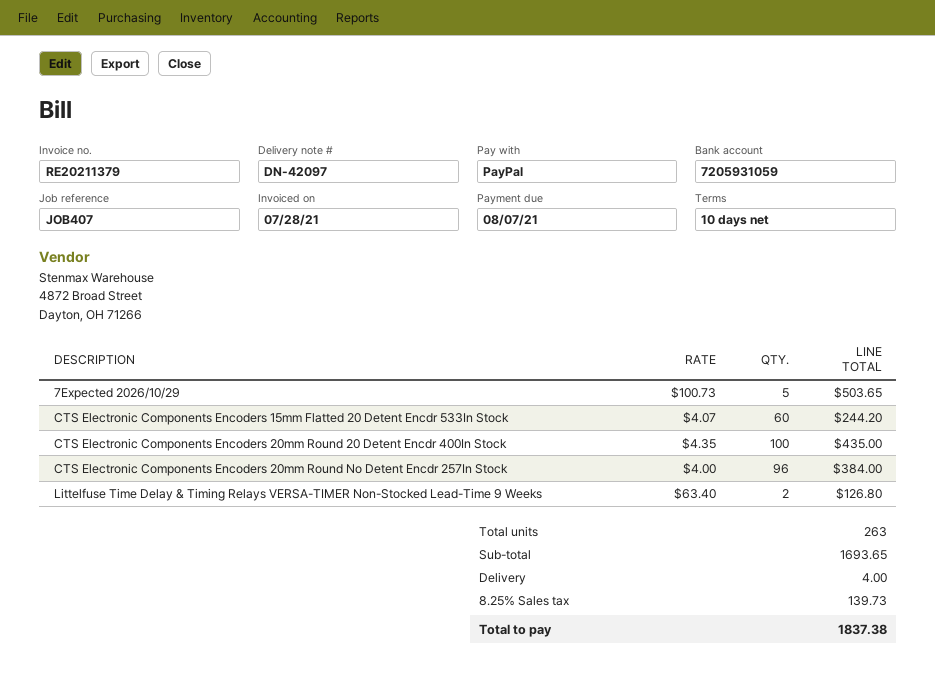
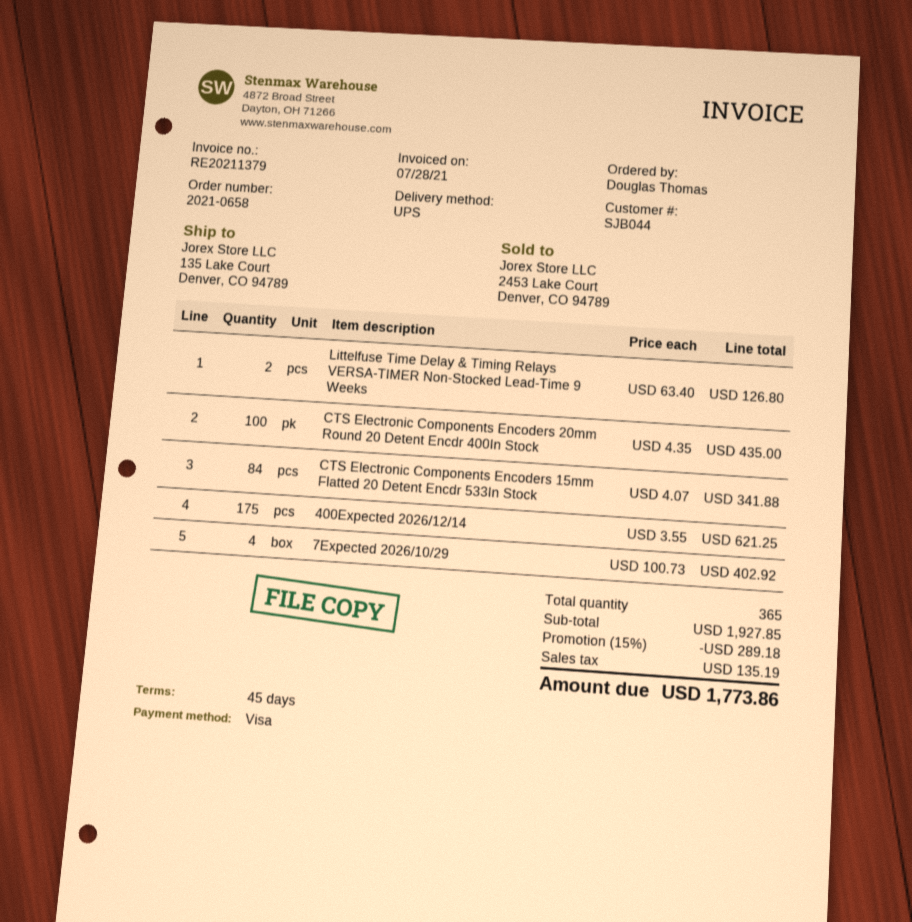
payment terms: 10 days -> 45 days
payment method: PayPal -> Visa
7Expected 2026/10/29: 5 x 100.73 = 503.65 -> 4 x 100.73 = 402.92
CTS Electronic Components Encoders 15mm Flatted 20 Detent Encdr 533In Stock: 60 x 4.07 = 244.20 -> 84 x 4.07 = 341.88
CTS Electronic Components Encoders 20mm Round No Detent Encdr 257In Stock: 96 x 4.00 = 384.00 -> none
400Expected 2026/12/14: none -> 175 x 3.55 = 621.25
total quantity: 263 -> 365
subtotal: 1693.65 -> 1927.85
discount: none -> 15% = 289.18
shipping: 4.00 -> none
tax: 139.73 -> 135.19
total: 1837.38 -> 1773.86

